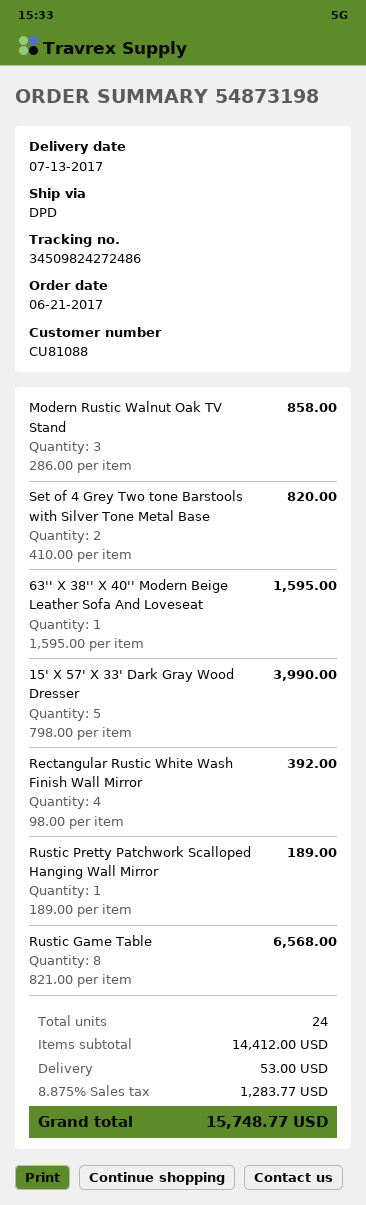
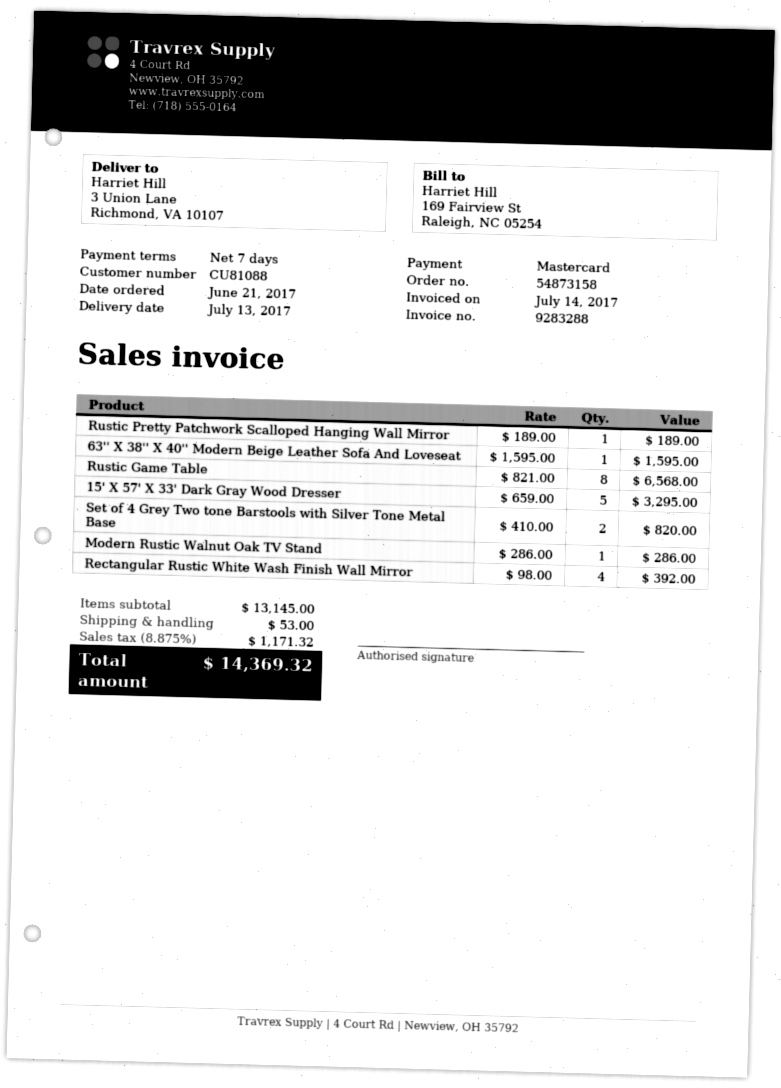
order number: 54873198 -> 54873158
Modern Rustic Walnut Oak TV Stand: 3 x 286.00 = 858.00 -> 1 x 286.00 = 286.00
15' X 57' X 33' Dark Gray Wood Dresser: 5 x 798.00 = 3990.00 -> 5 x 659.00 = 3295.00
subtotal: 14412.00 -> 13145.00
tax: 8.875% = 1283.77 -> 8.875% = 1171.32
total: 15748.77 -> 14369.32

